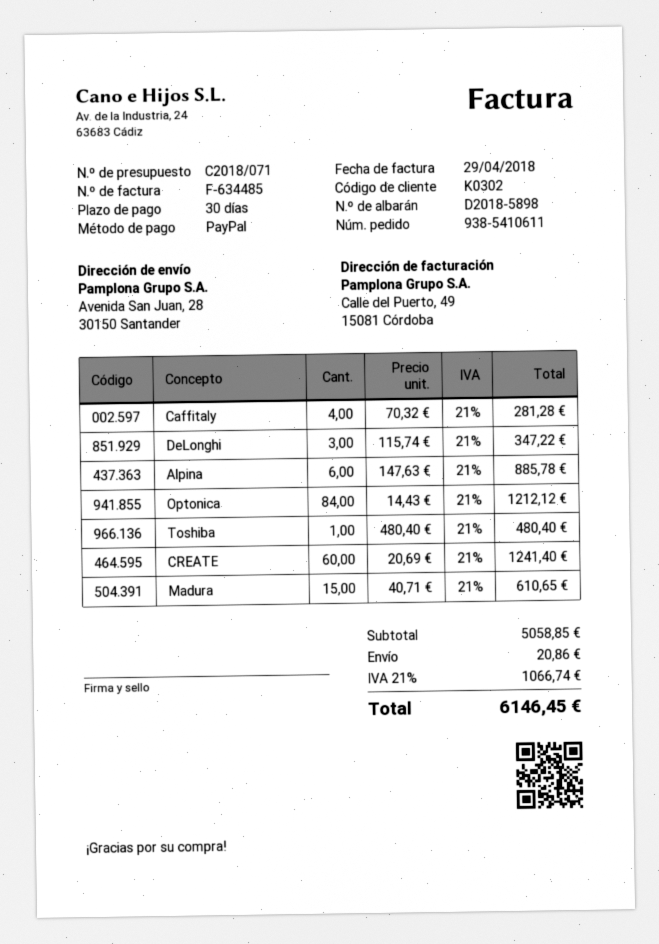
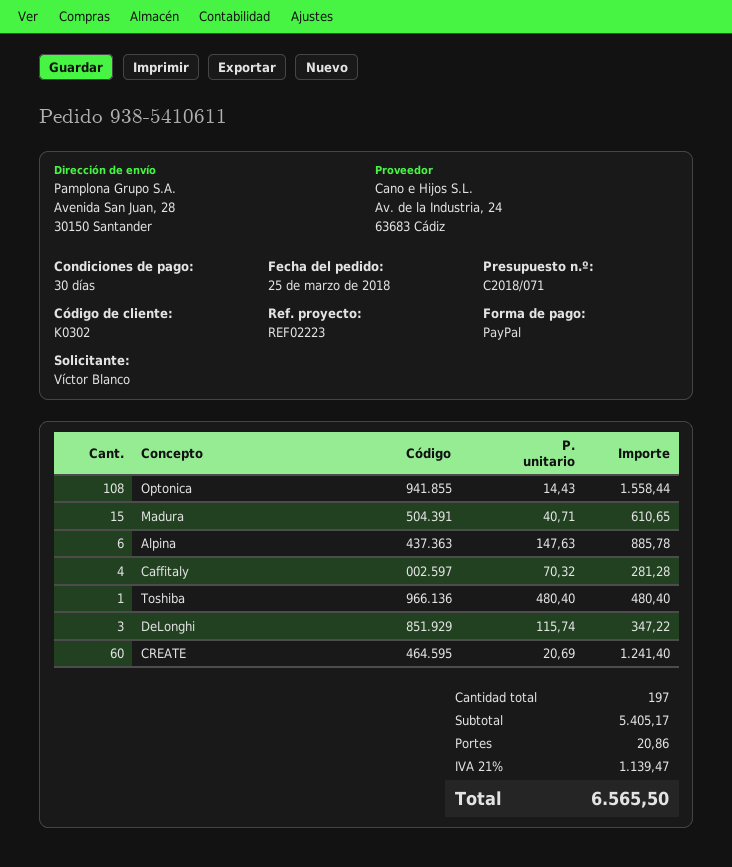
Optonica: 84 x 14.43 = 1212.12 -> 108 x 14.43 = 1558.44
subtotal: 5058.85 -> 5405.17
tax: 21% = 1066.74 -> 21% = 1139.47
total: 6146.45 -> 6565.50

